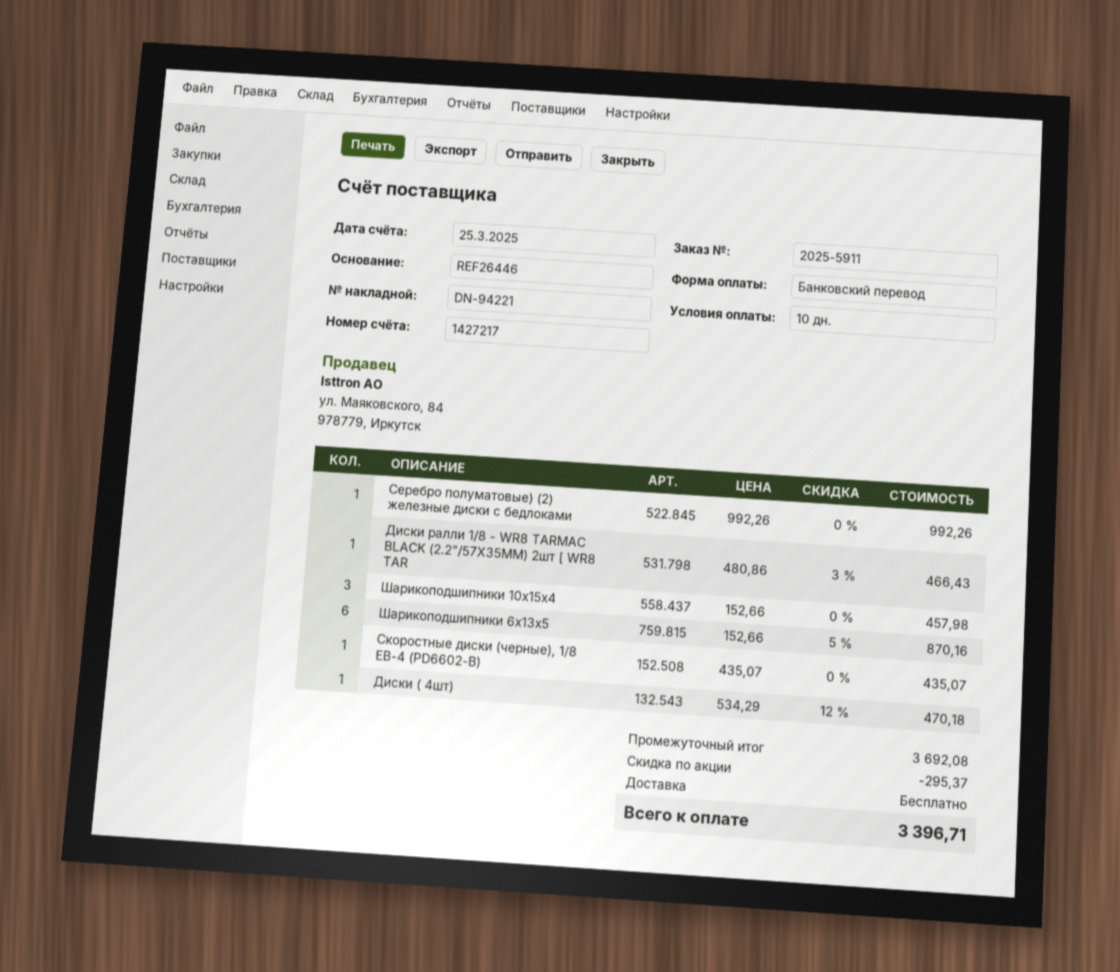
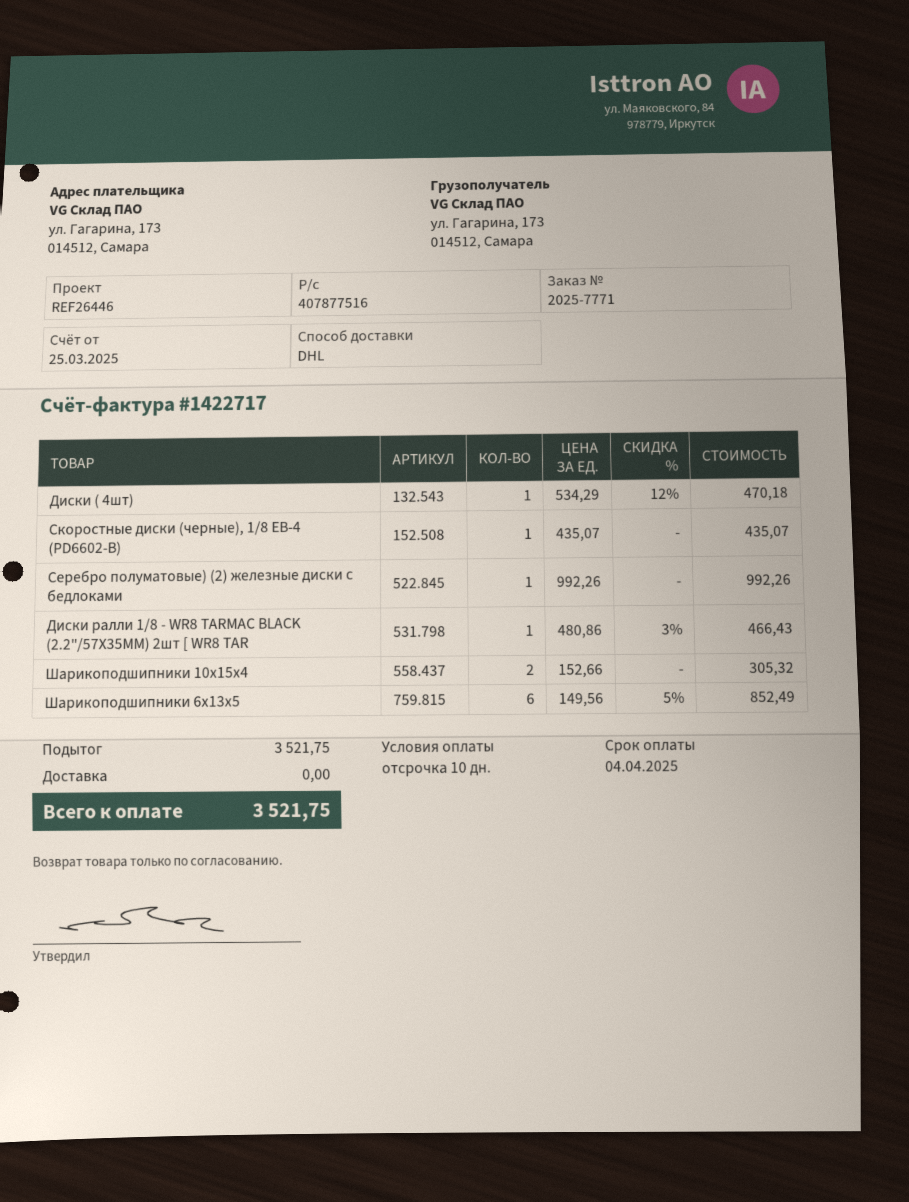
order number: 2025-5911 -> 2025-7771
invoice number: 1427217 -> 1422717
Шарикоподшипники 10x15x4: 3 x 152.66 = 457.98 -> 2 x 152.66 = 305.32
Шарикоподшипники 6x13x5: 6 x 152.66 - 5% = 870.16 -> 6 x 149.56 - 5% = 852.49
subtotal: 3692.08 -> 3521.75
discount: 295.37 -> none
total: 3396.71 -> 3521.75

